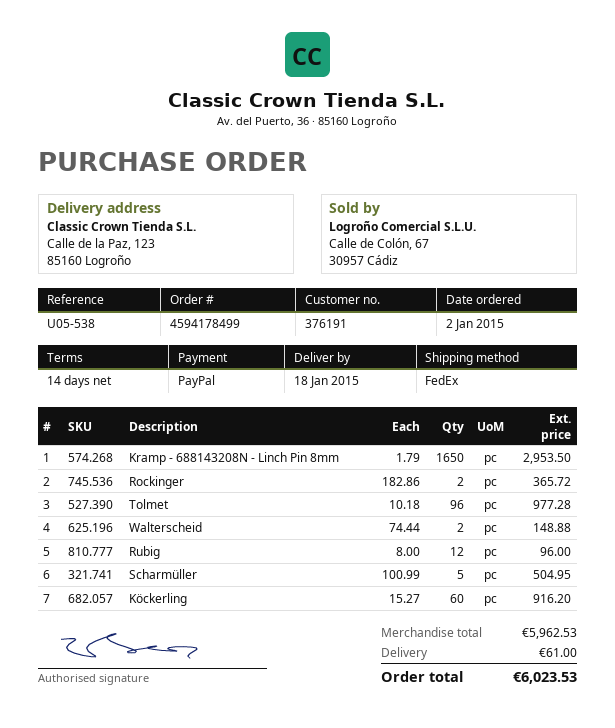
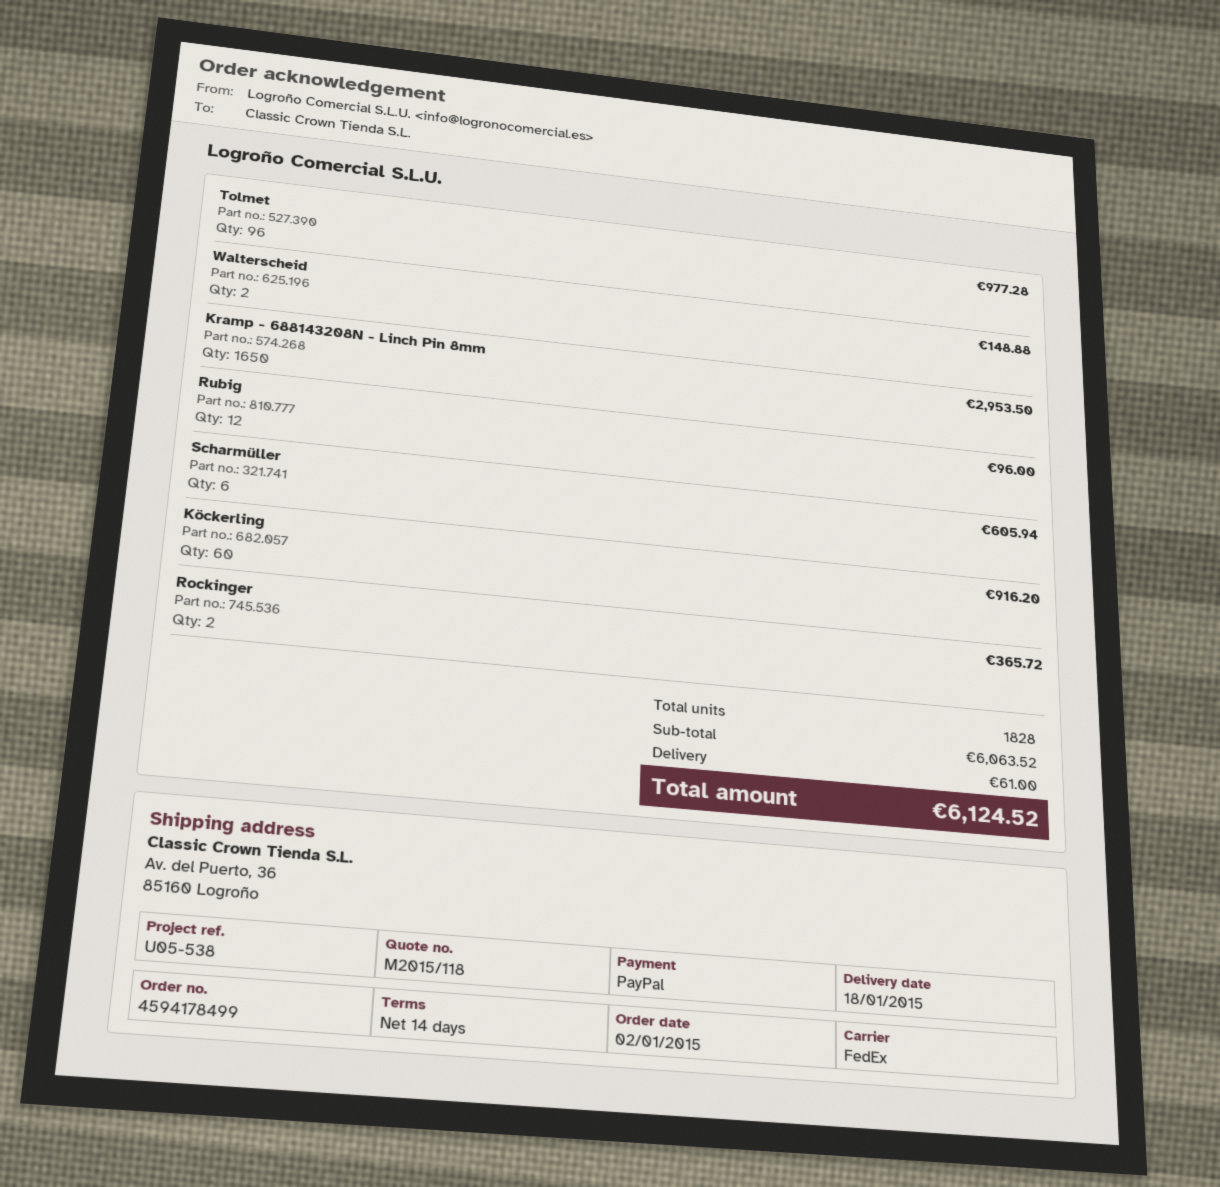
ship to: Calle de la Paz, 123, 85160 Logroño -> Av. del Puerto, 36, 85160 Logroño
Scharmüller: 5 for 504.95 -> 6 for 605.94
subtotal: 5962.53 -> 6063.52
total: 6023.53 -> 6124.52

